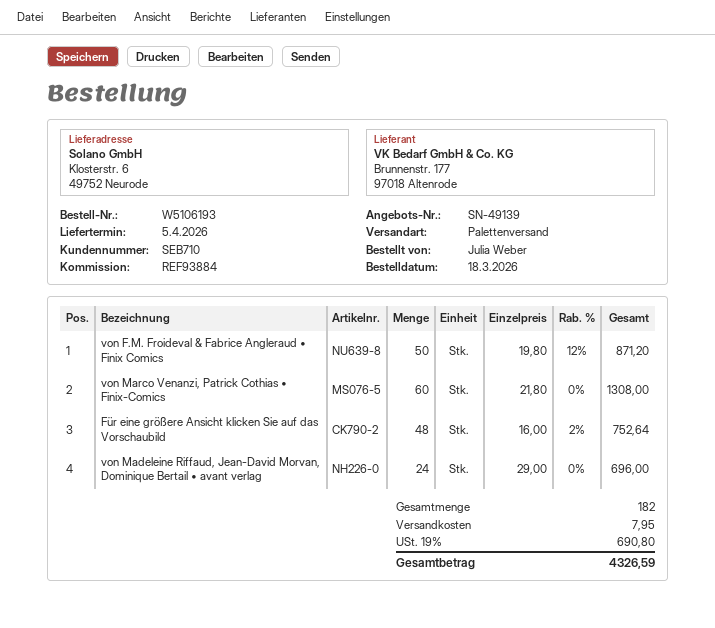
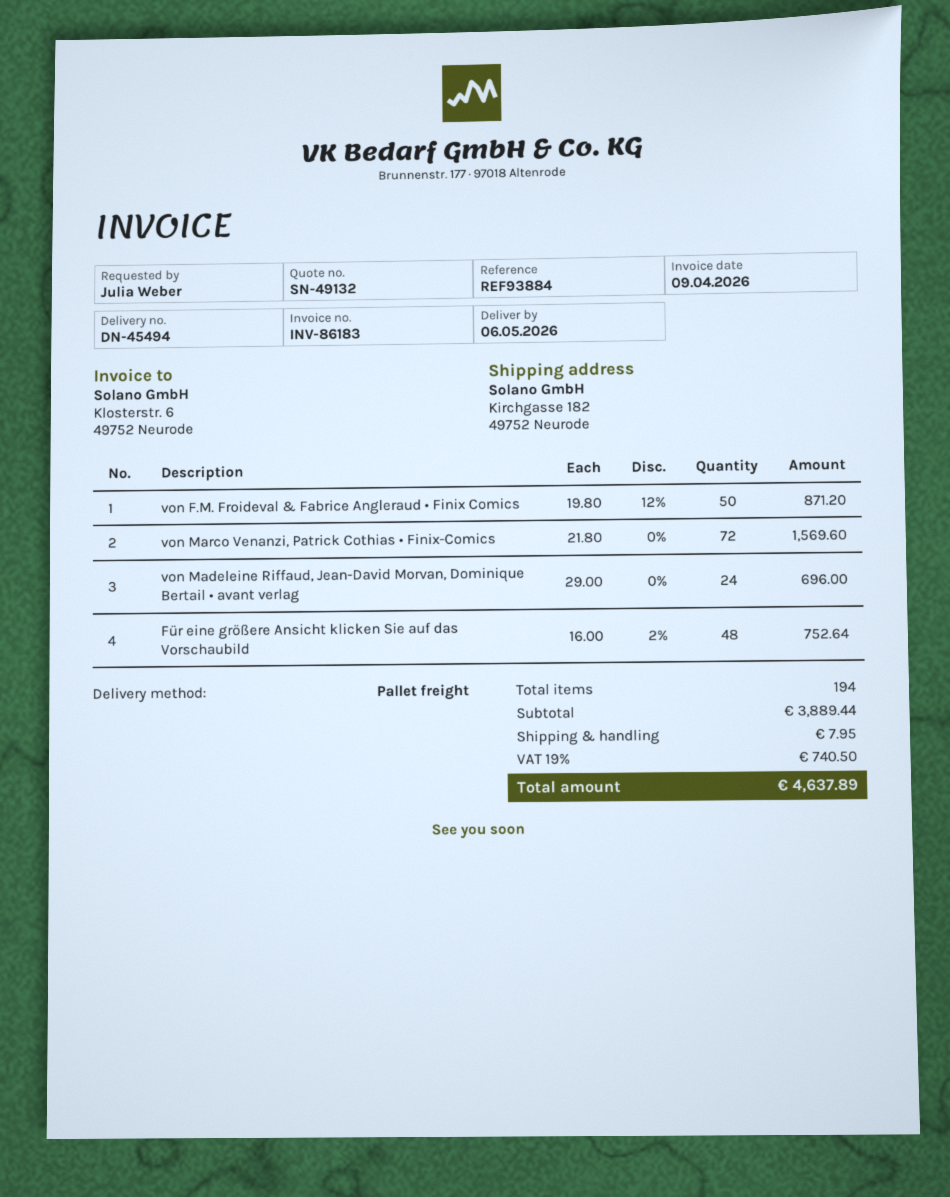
quote number: SN-49139 -> SN-49132
delivery date: 2026-04-05 -> 2026-05-06
ship to: Klosterstr. 6, 49752 Neurode -> Kirchgasse 182, 49752 Neurode
von Marco Venanzi, Patrick Cothias • Finix-Comics: 60 x 21.80 = 1308.00 -> 72 x 21.80 = 1569.60
total quantity: 182 -> 194
tax: 19% = 690.80 -> 19% = 740.50
total: 4326.59 -> 4637.89

